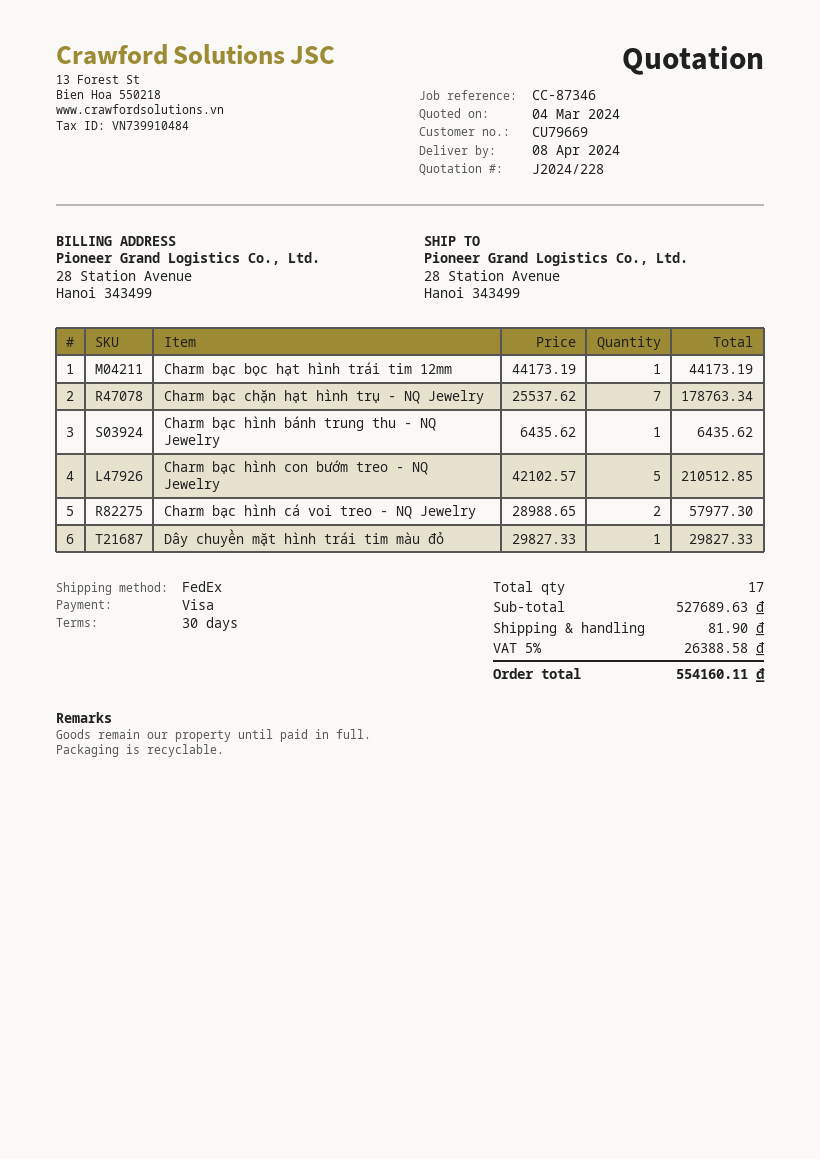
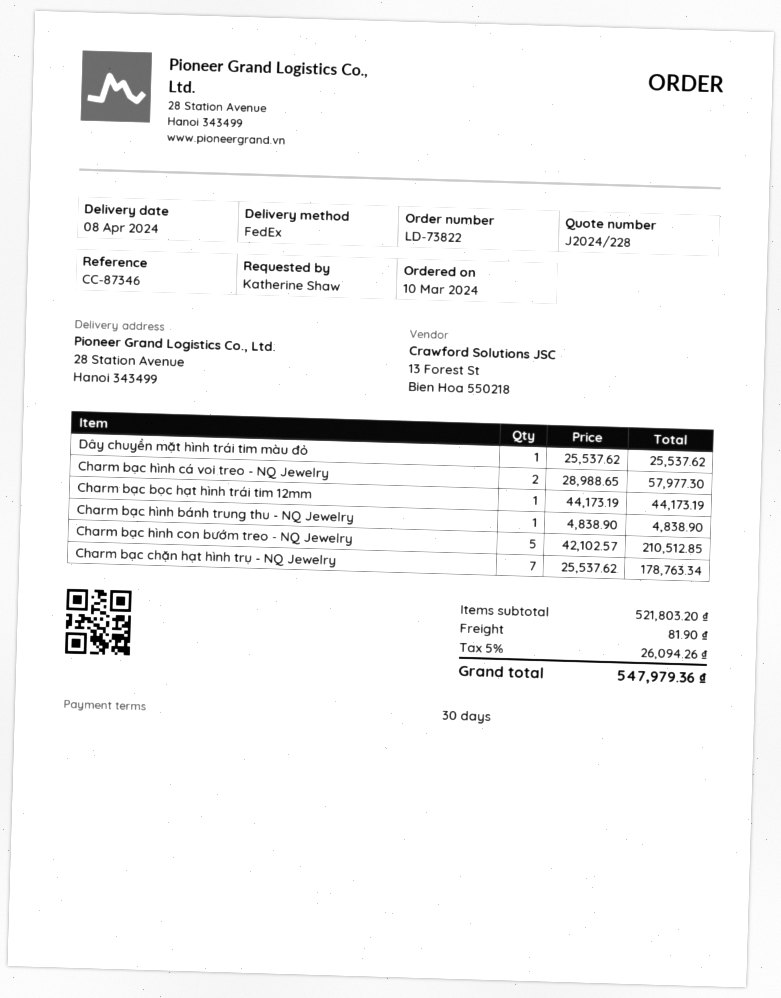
Charm bạc hình bánh trung thu - NQ Jewelry: 1 x 6435.62 = 6435.62 -> 1 x 4838.90 = 4838.90
Dây chuyền mặt hình trái tim màu đỏ: 1 x 29827.33 = 29827.33 -> 1 x 25537.62 = 25537.62
subtotal: 527689.63 -> 521803.20
tax: 5% = 26388.58 -> 5% = 26094.26
total: 554160.11 -> 547979.36

